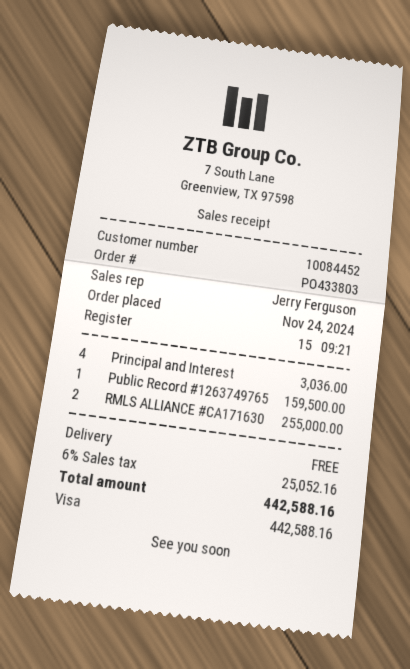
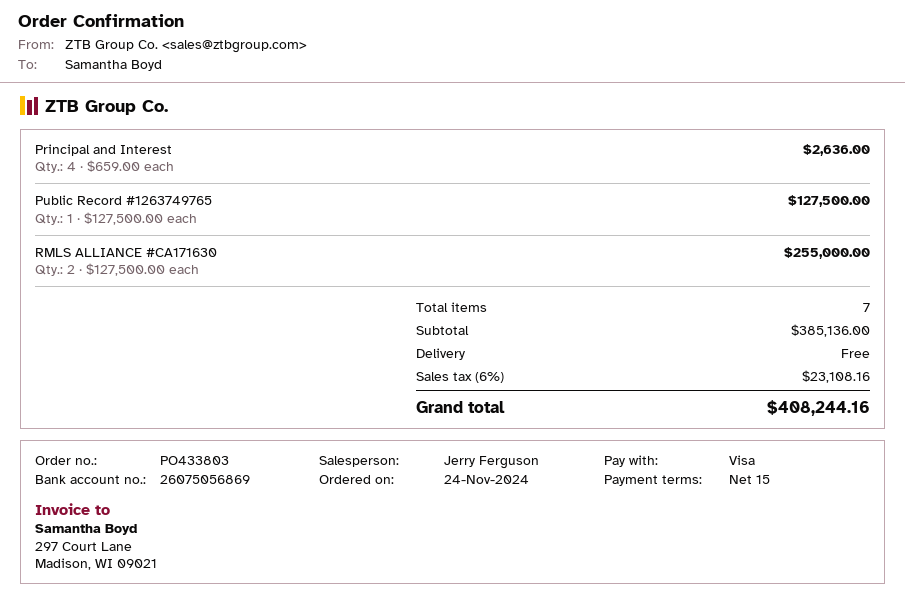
Principal and Interest: 4 for 3036.00 -> 4 for 2636.00
Public Record #1263749765: 1 for 159500.00 -> 1 for 127500.00
tax: 6% = 25052.16 -> 6% = 23108.16
total: 442588.16 -> 408244.16

